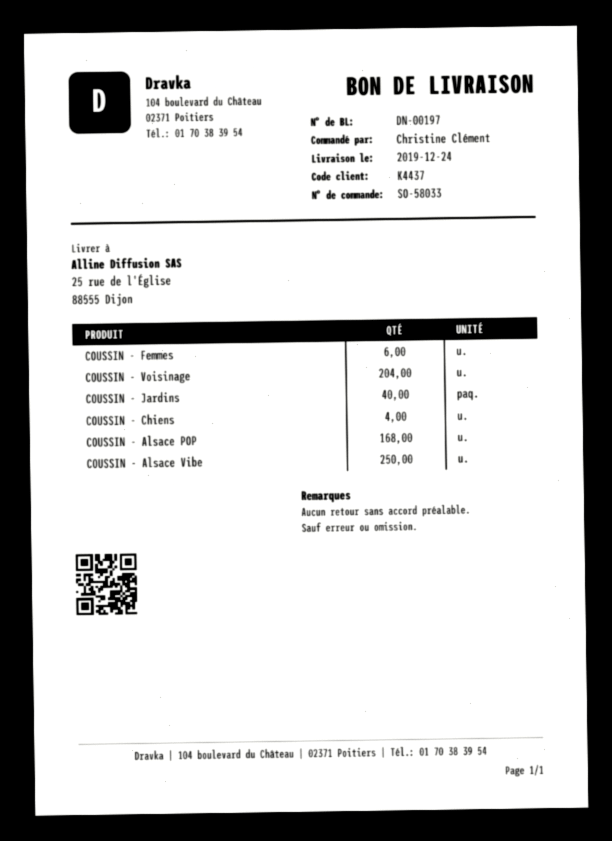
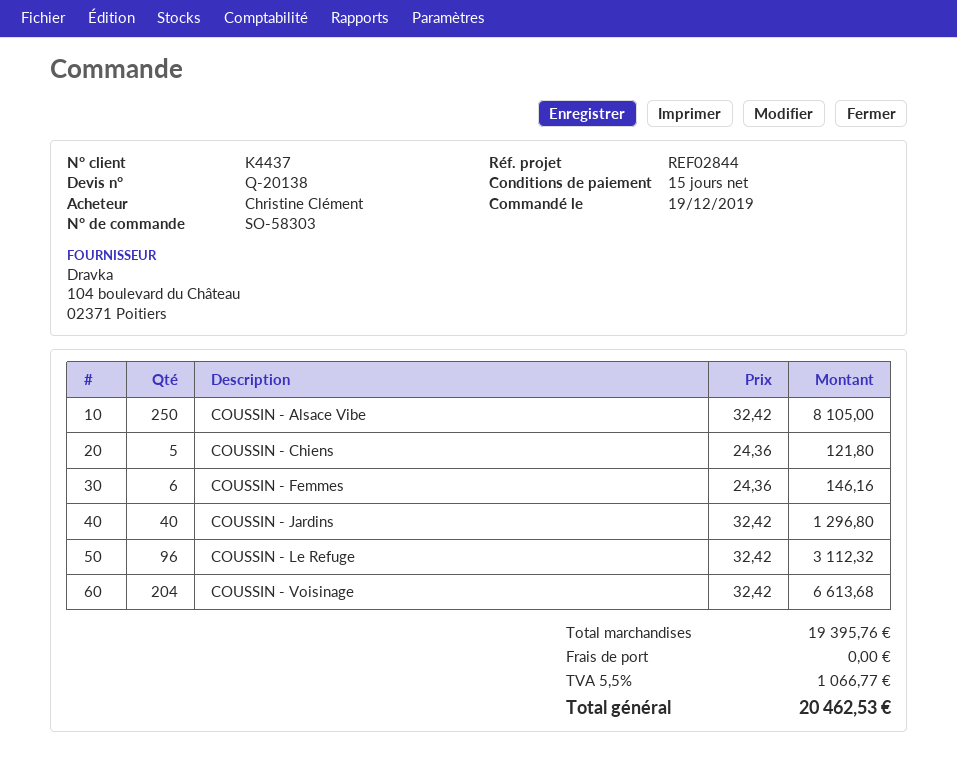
order number: SO-58033 -> SO-58303
COUSSIN - Chiens: 4 -> 5
COUSSIN - Alsace POP: 168 -> none
COUSSIN - Le Refuge: none -> 96

